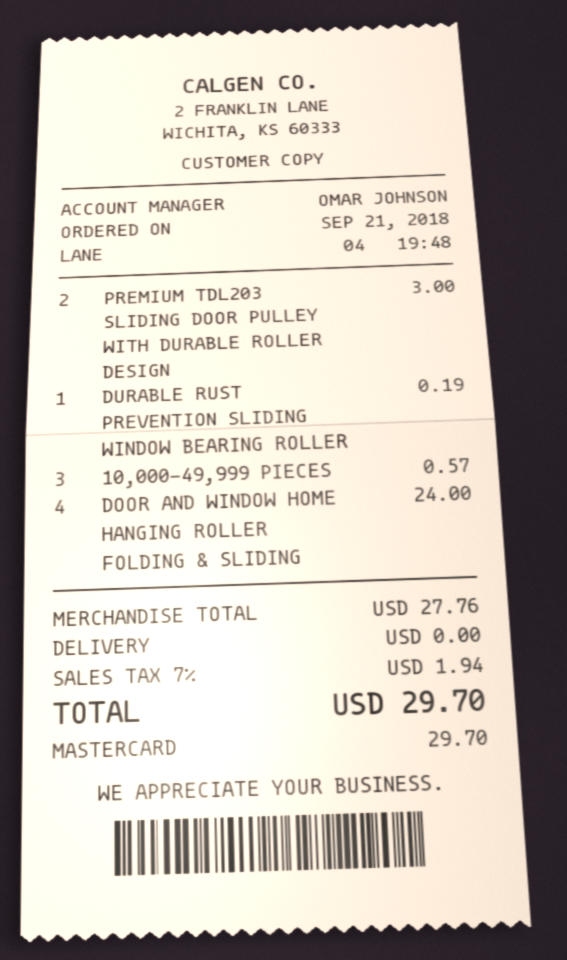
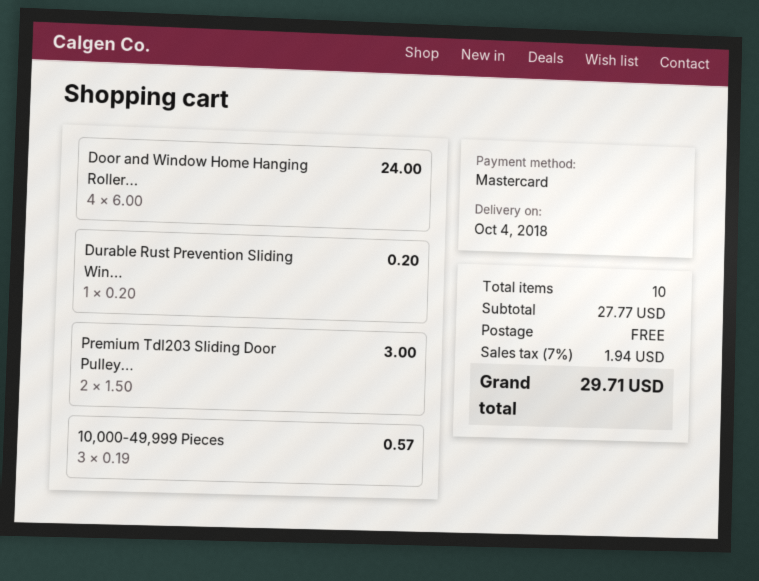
DURABLE RUST PREVENTION SLIDING WINDOW BEARING ROLLER: 1 for 0.19 -> 1 for 0.20
subtotal: 27.76 -> 27.77
total: 29.70 -> 29.71

